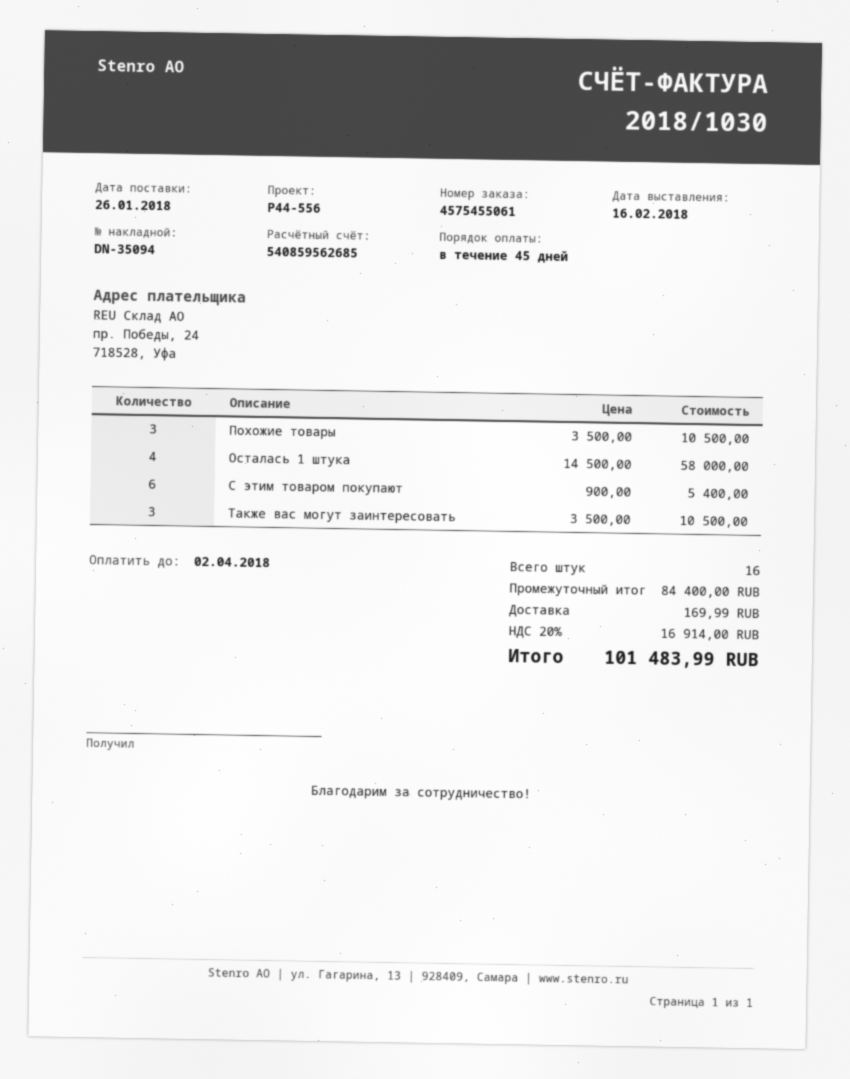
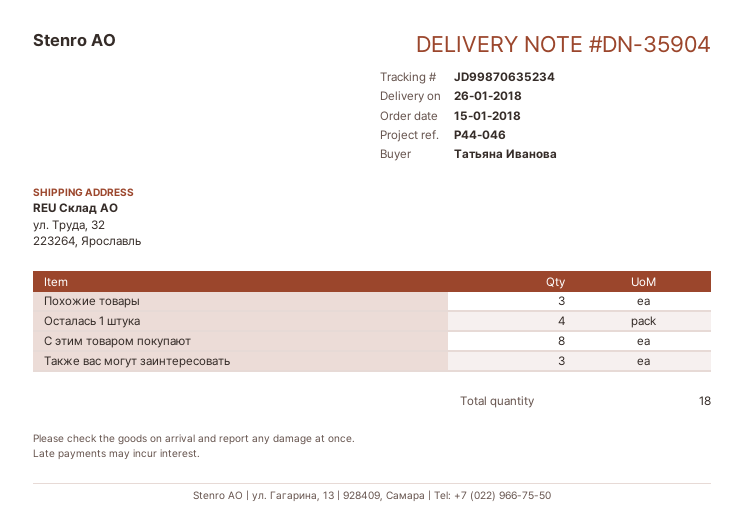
delivery note number: DN-35094 -> DN-35904
reference: P44-556 -> P44-046
С этим товаром покупают: 6 -> 8
total quantity: 16 -> 18

